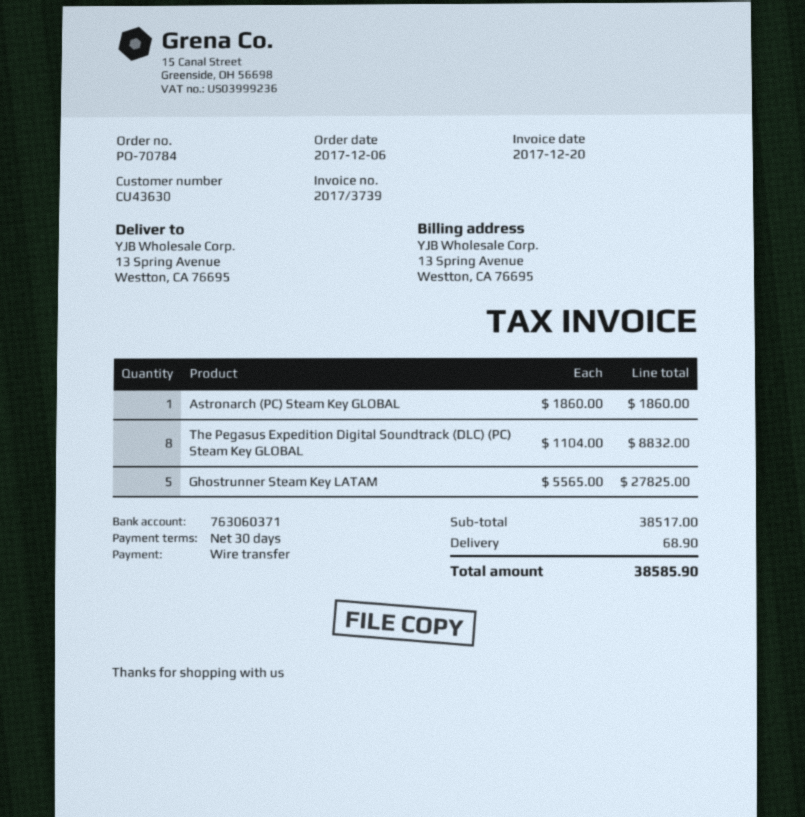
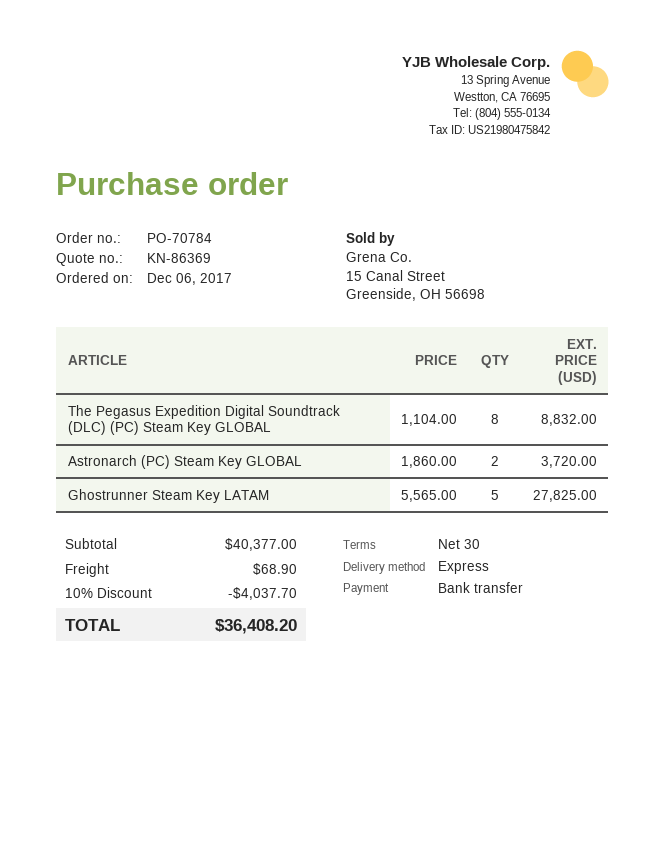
Astronarch (PC) Steam Key GLOBAL: 1 x 1860.00 = 1860.00 -> 2 x 1860.00 = 3720.00
subtotal: 38517.00 -> 40377.00
discount: none -> 10% = 4037.70
total: 38585.90 -> 36408.20

